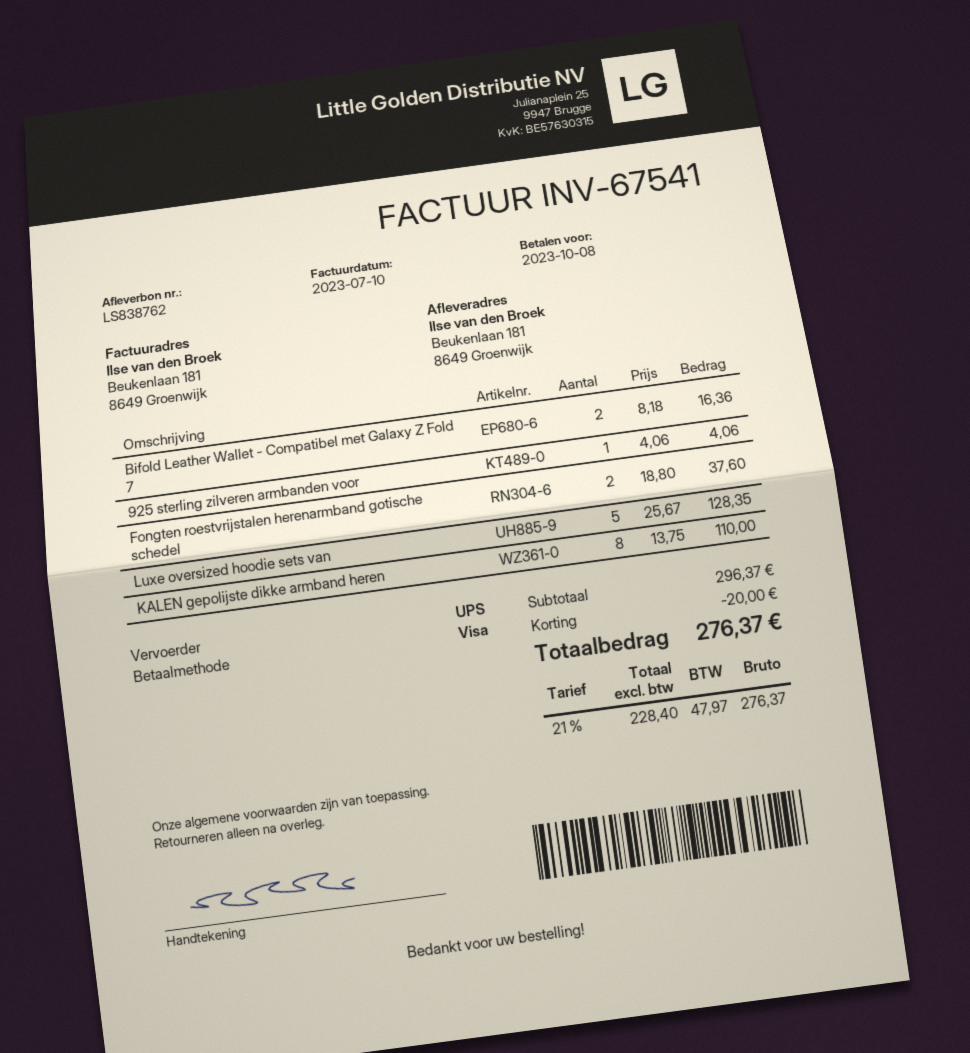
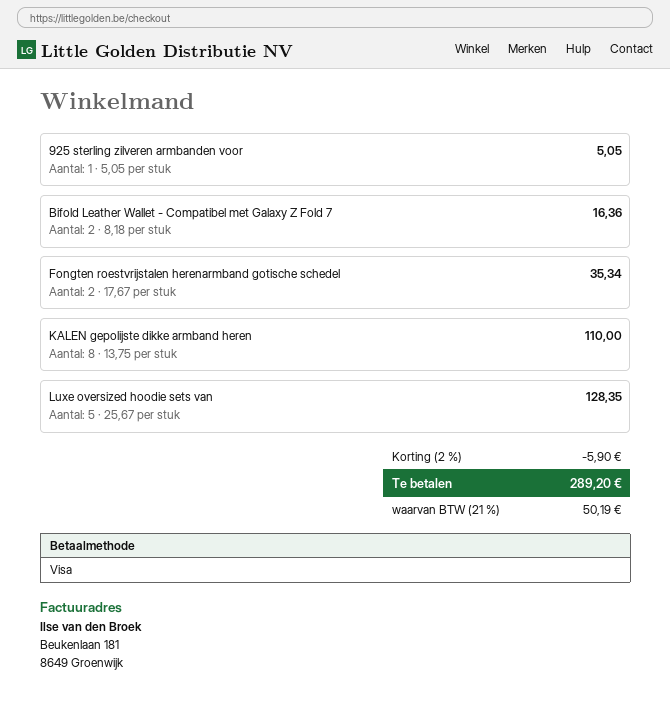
925 sterling zilveren armbanden voor: 1 x 4.06 = 4.06 -> 1 x 5.05 = 5.05
Fongten roestvrijstalen herenarmband gotische schedel: 2 x 18.80 = 37.60 -> 2 x 17.67 = 35.34
discount: 20.00 -> 5.90
tax: 21% = 47.97 -> 21% = 50.19
total: 276.37 -> 289.20

